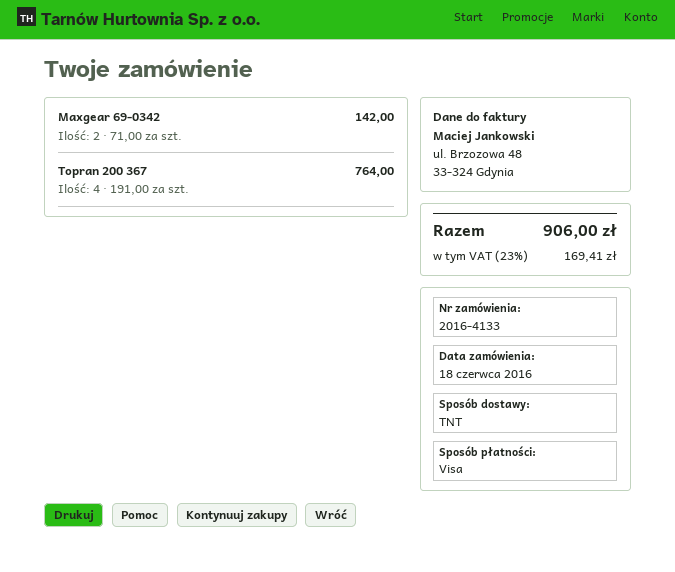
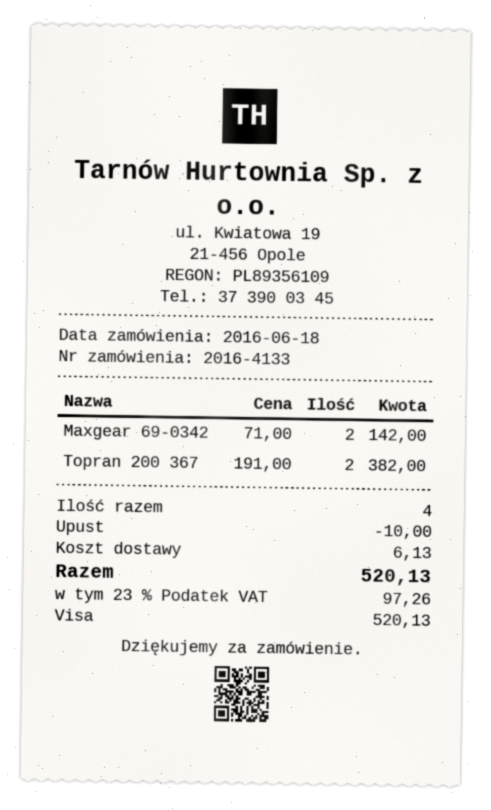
Topran 200 367: 4 x 191.00 = 764.00 -> 2 x 191.00 = 382.00
discount: none -> 10.00
shipping: none -> 6.13
tax: 23% = 169.41 -> 23% = 97.26
total: 906.00 -> 520.13

